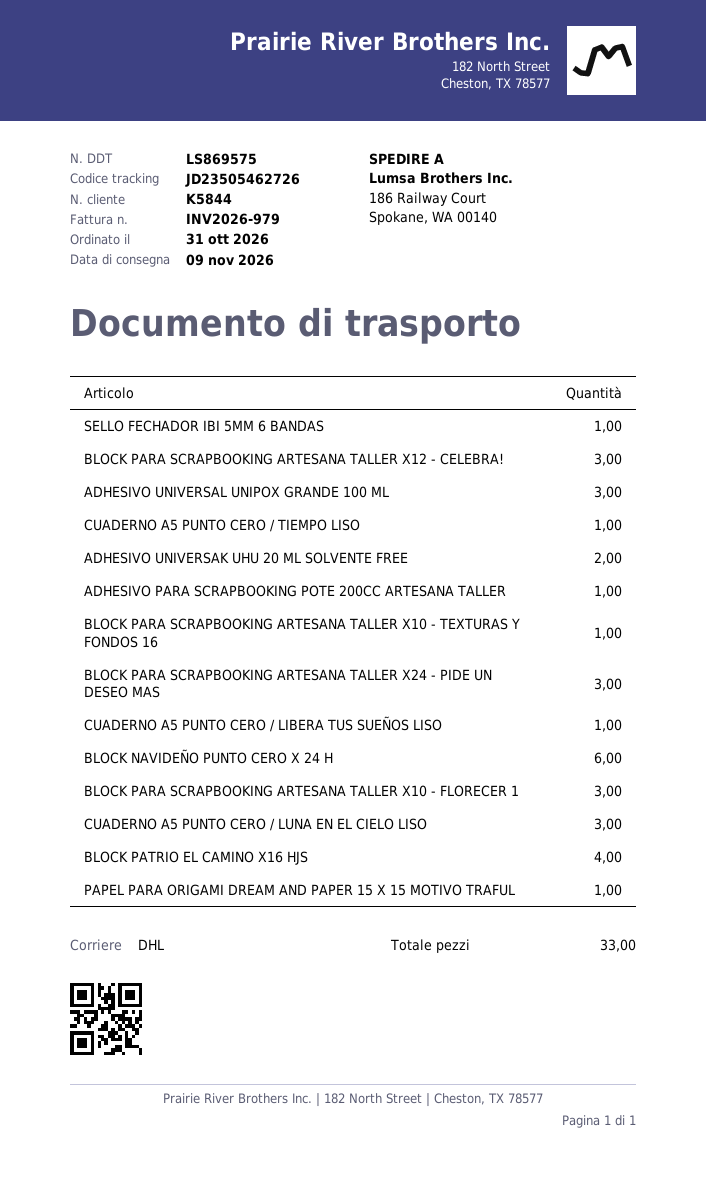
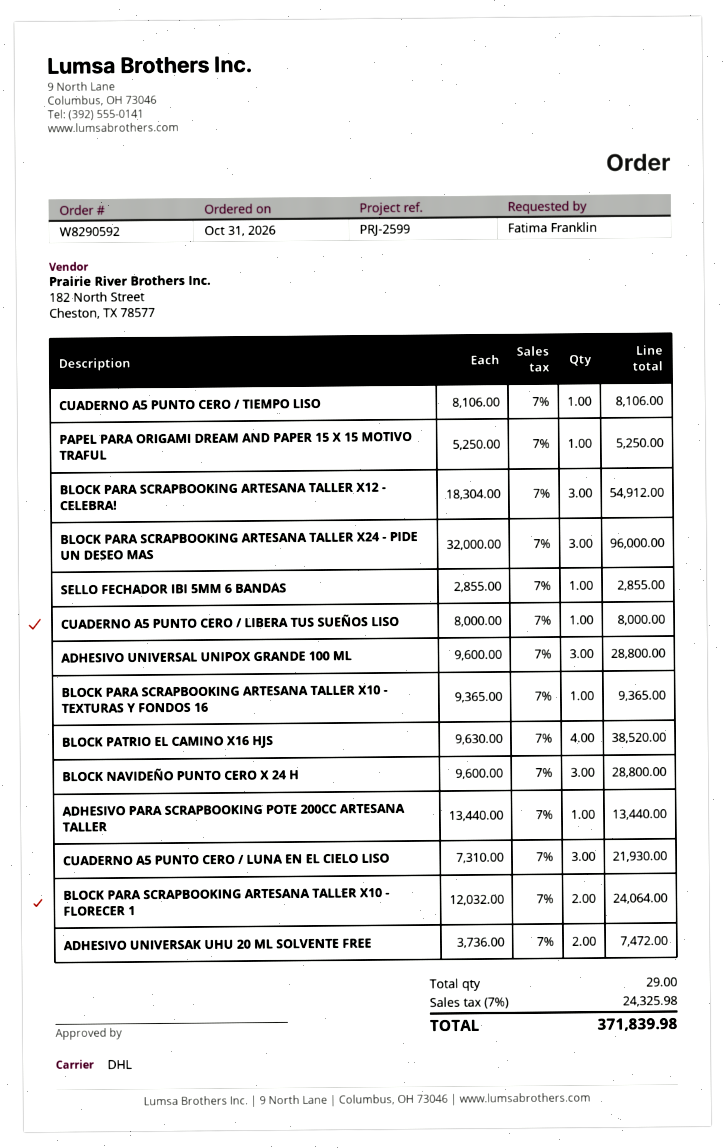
BLOCK NAVIDEÑO PUNTO CERO X 24 H: 6 -> 3
BLOCK PARA SCRAPBOOKING ARTESANA TALLER X10 - FLORECER 1: 3 -> 2
total quantity: 33 -> 29

